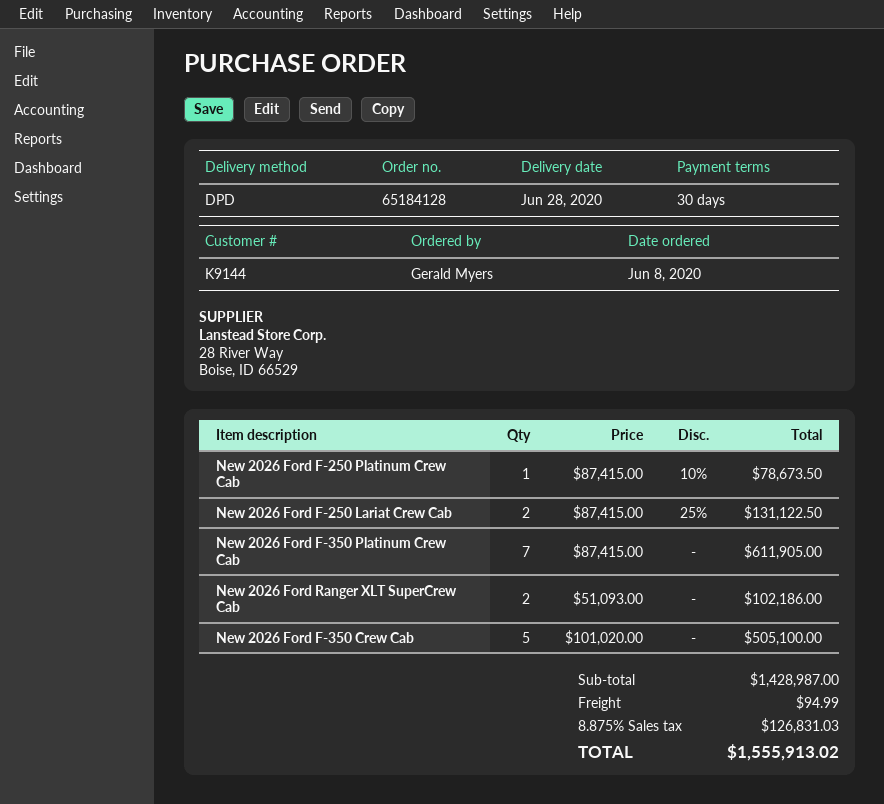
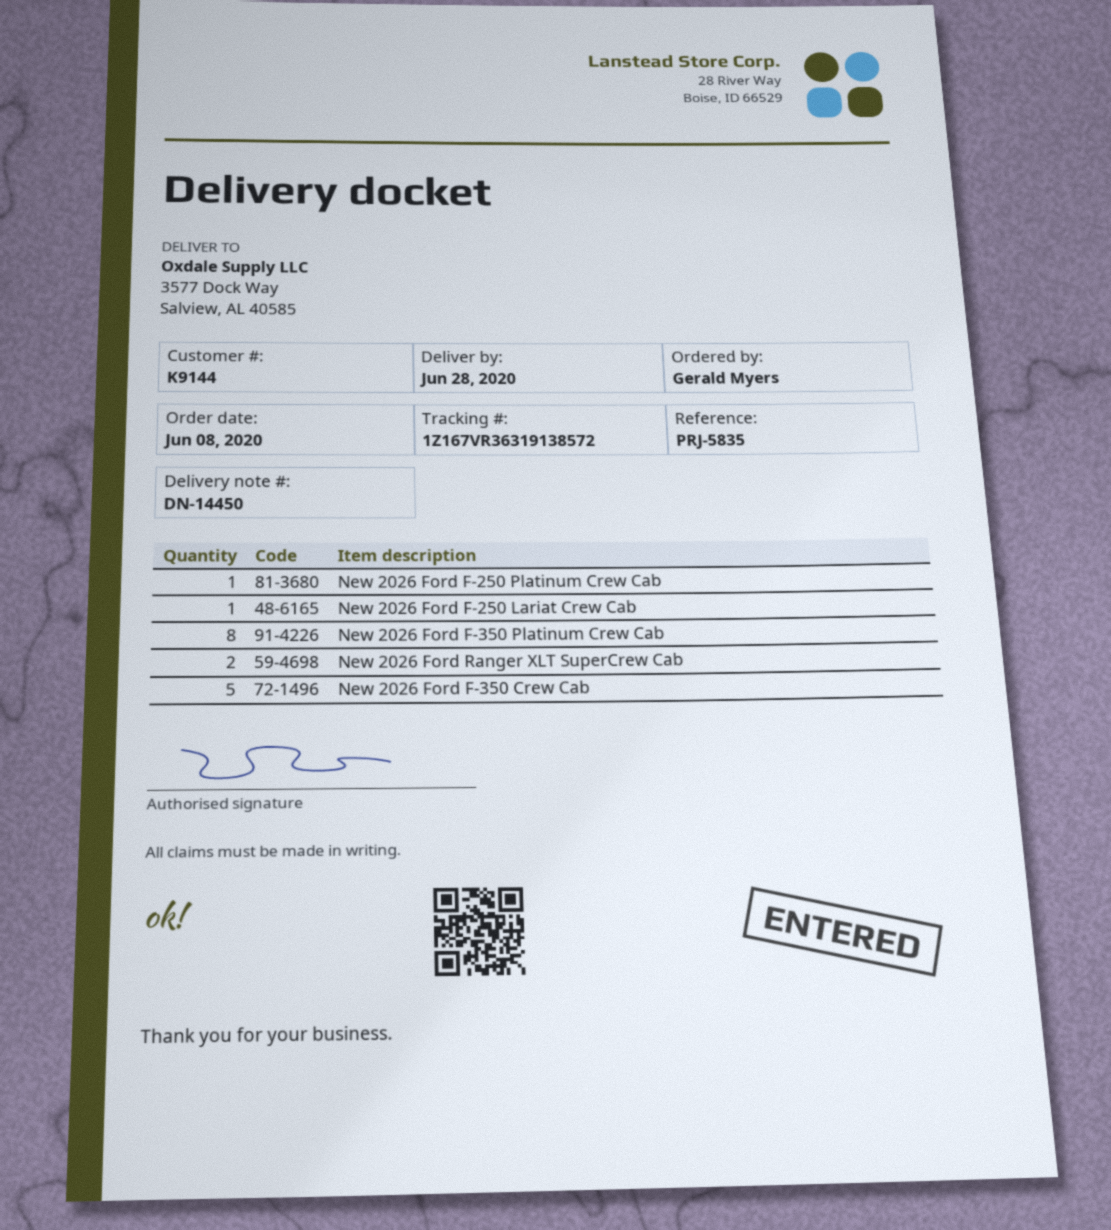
New 2026 Ford F-250 Lariat Crew Cab: 2 -> 1
New 2026 Ford F-350 Platinum Crew Cab: 7 -> 8

